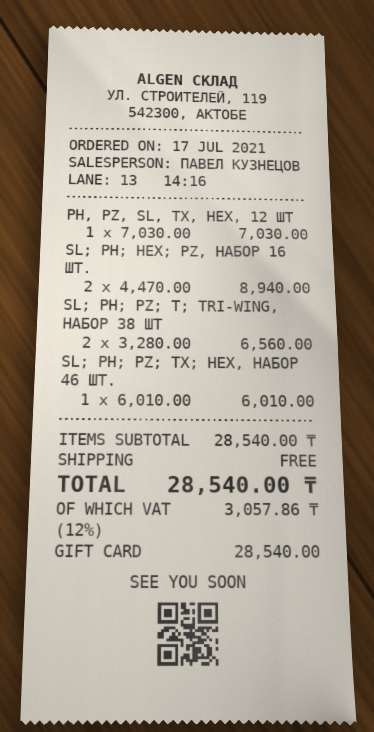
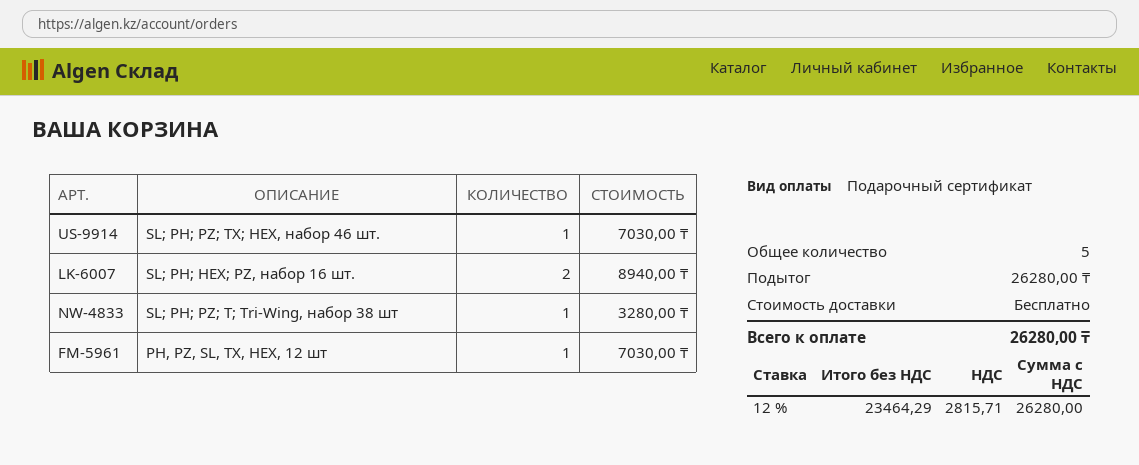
SL; PH; PZ; T; TRI-WING, НАБОР 38 ШТ: 2 for 6560.00 -> 1 for 3280.00
SL; PH; PZ; TX; HEX, НАБОР 46 ШТ.: 1 for 6010.00 -> 1 for 7030.00
subtotal: 28540.00 -> 26280.00
tax: 12% = 3057.86 -> 12% = 2815.71
total: 28540.00 -> 26280.00

